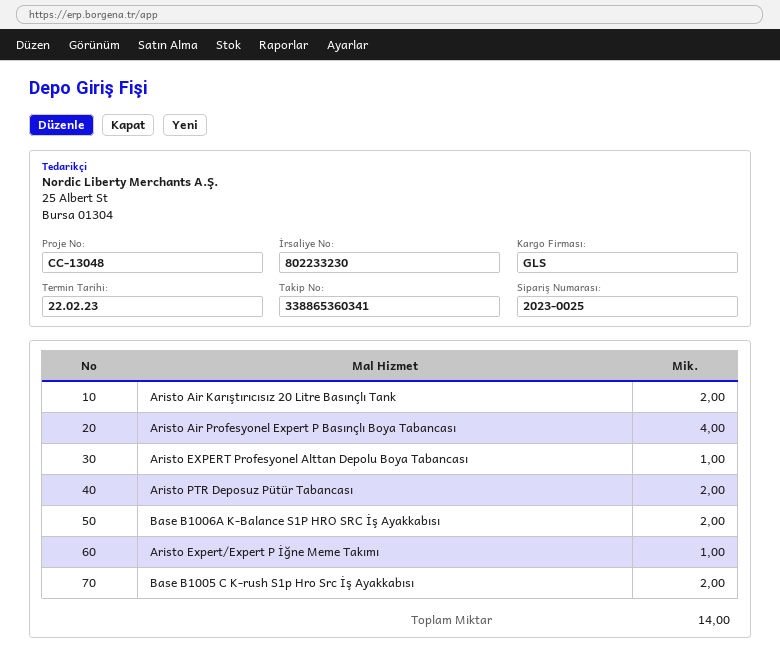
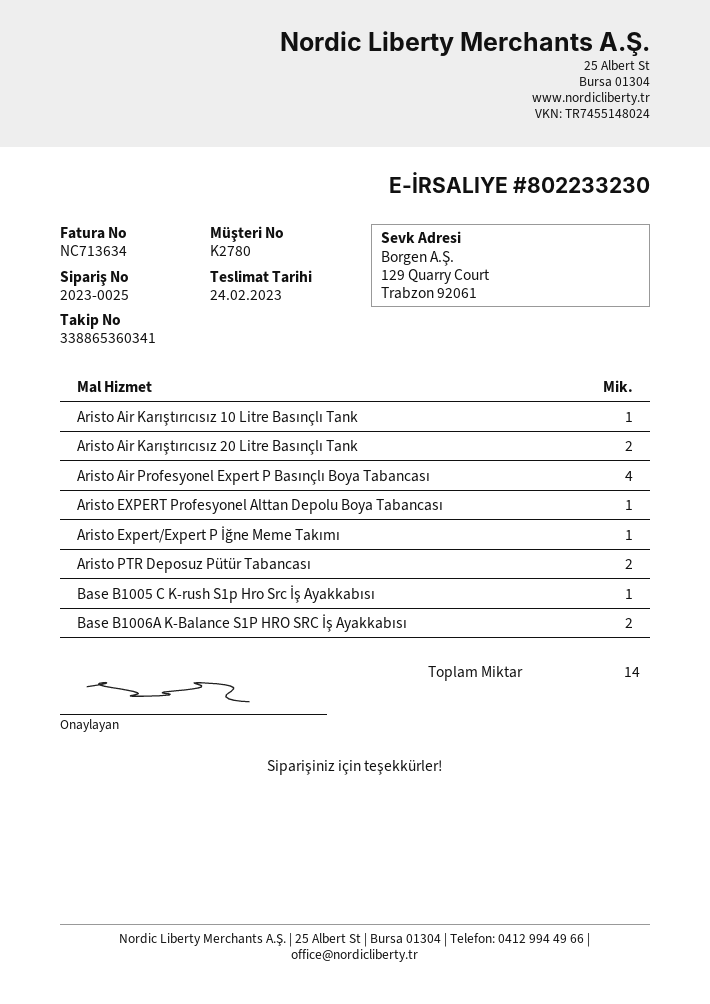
delivery date: 2023-02-22 -> 2023-02-24
Base B1005 C K-rush S1p Hro Src İş Ayakkabısı: 2 -> 1
Aristo Air Karıştırıcısız 10 Litre Basınçlı Tank: none -> 1

